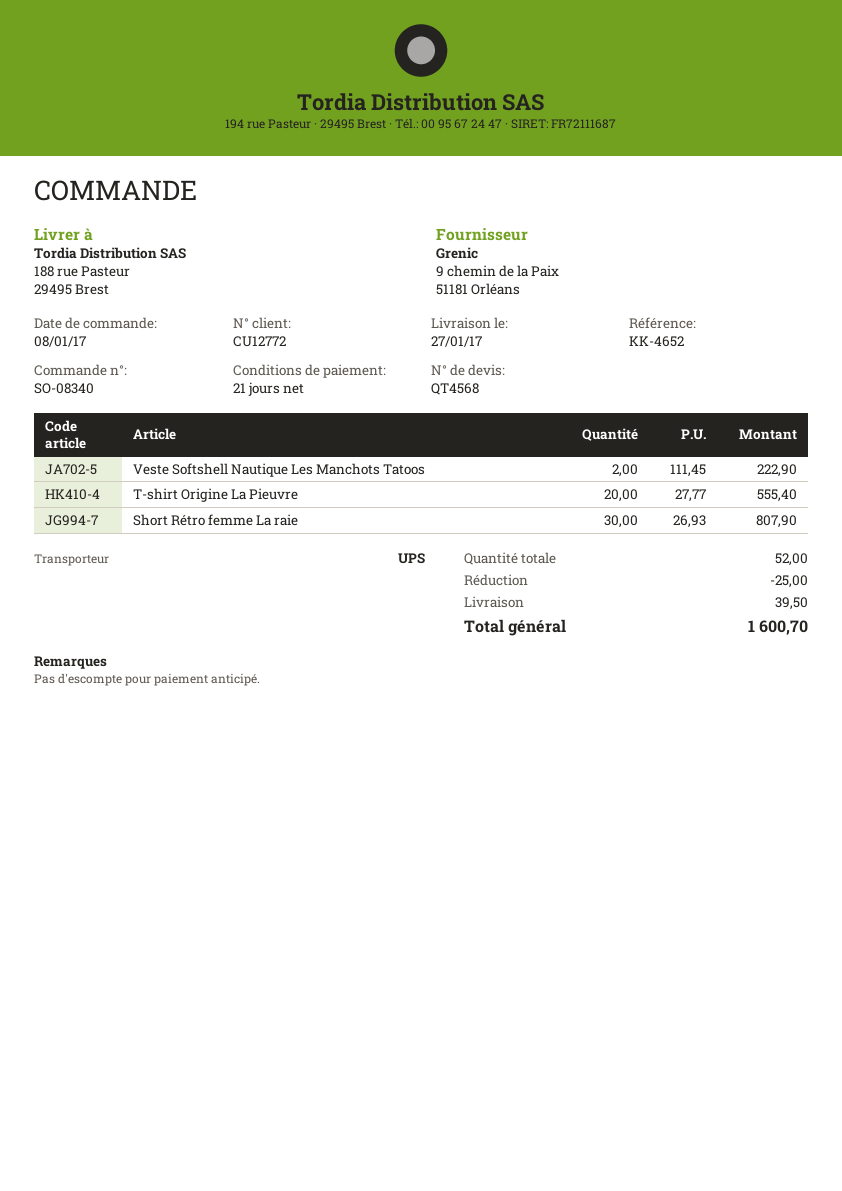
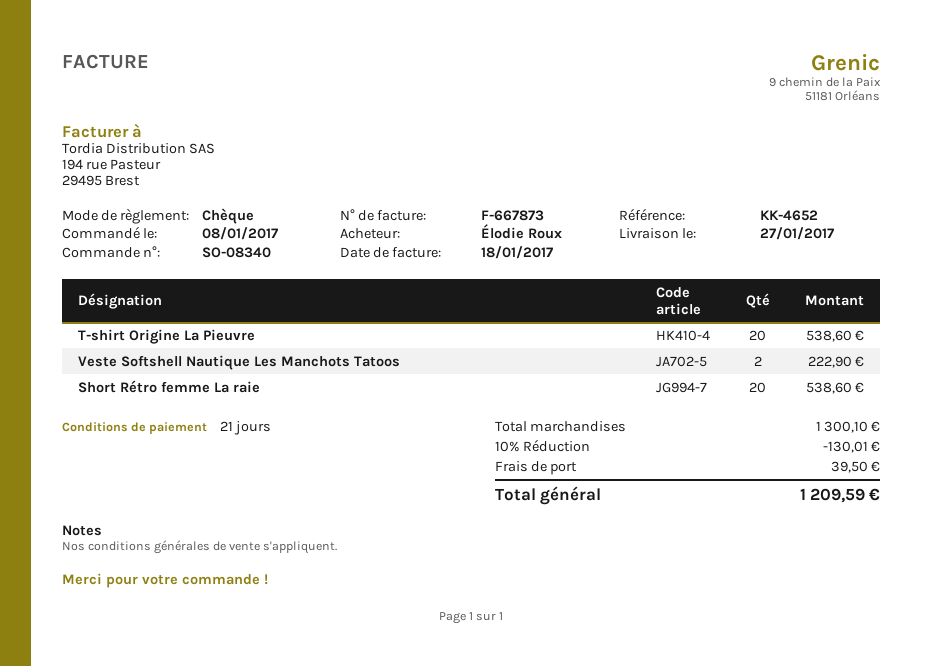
T-shirt Origine La Pieuvre: 20 for 555.40 -> 20 for 538.60
Short Rétro femme La raie: 30 for 807.90 -> 20 for 538.60
discount: 25.00 -> 130.01
total: 1600.70 -> 1209.59

